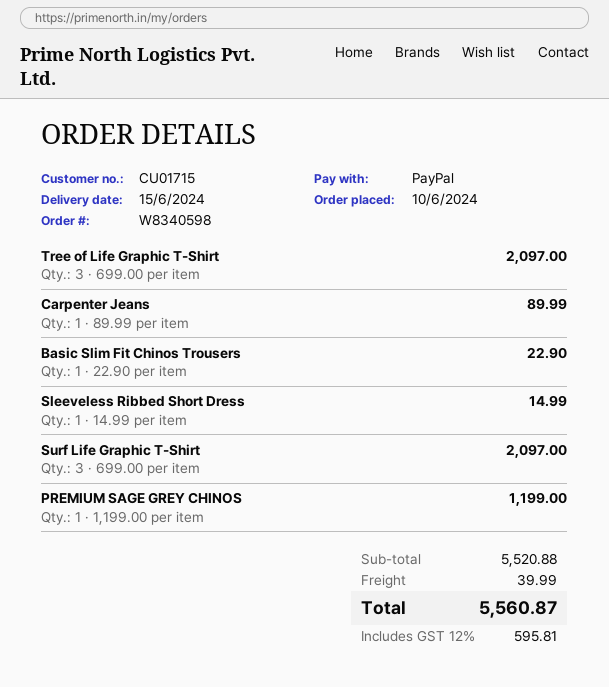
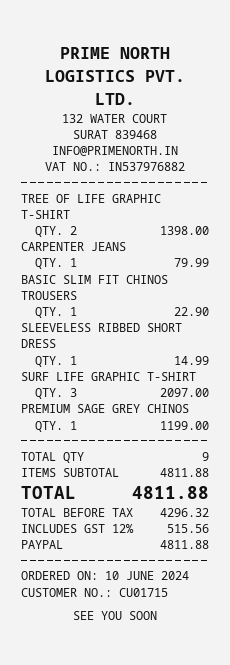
Tree of Life Graphic T-Shirt: 3 for 2097.00 -> 2 for 1398.00
Carpenter Jeans: 1 for 89.99 -> 1 for 79.99
subtotal: 5520.88 -> 4811.88
shipping: 39.99 -> none
tax: 12% = 595.81 -> 12% = 515.56
total: 5560.87 -> 4811.88

